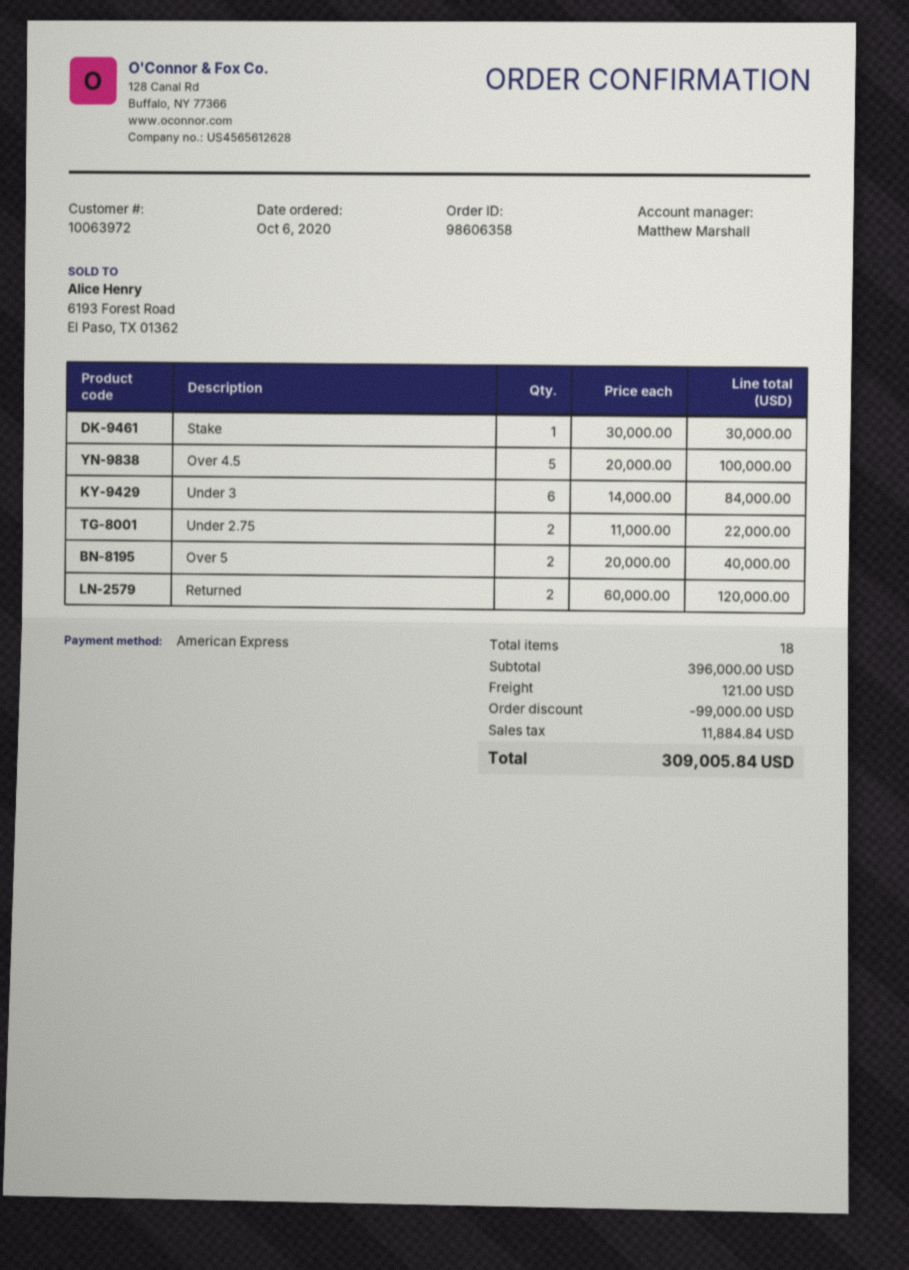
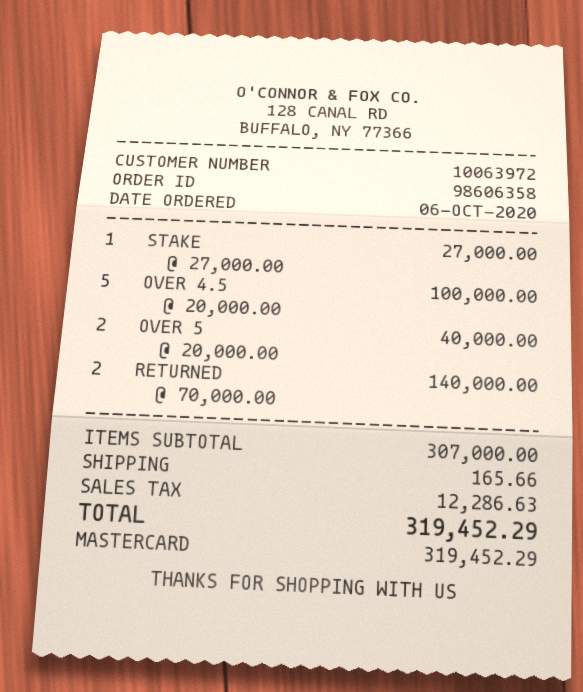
payment method: American Express -> Mastercard
Stake: 1 x 30000.00 = 30000.00 -> 1 x 27000.00 = 27000.00
Under 3: 6 x 14000.00 = 84000.00 -> none
Under 2.75: 2 x 11000.00 = 22000.00 -> none
Returned: 2 x 60000.00 = 120000.00 -> 2 x 70000.00 = 140000.00
subtotal: 396000.00 -> 307000.00
discount: 99000.00 -> none
shipping: 121.00 -> 165.66
tax: 11884.84 -> 12286.63
total: 309005.84 -> 319452.29

